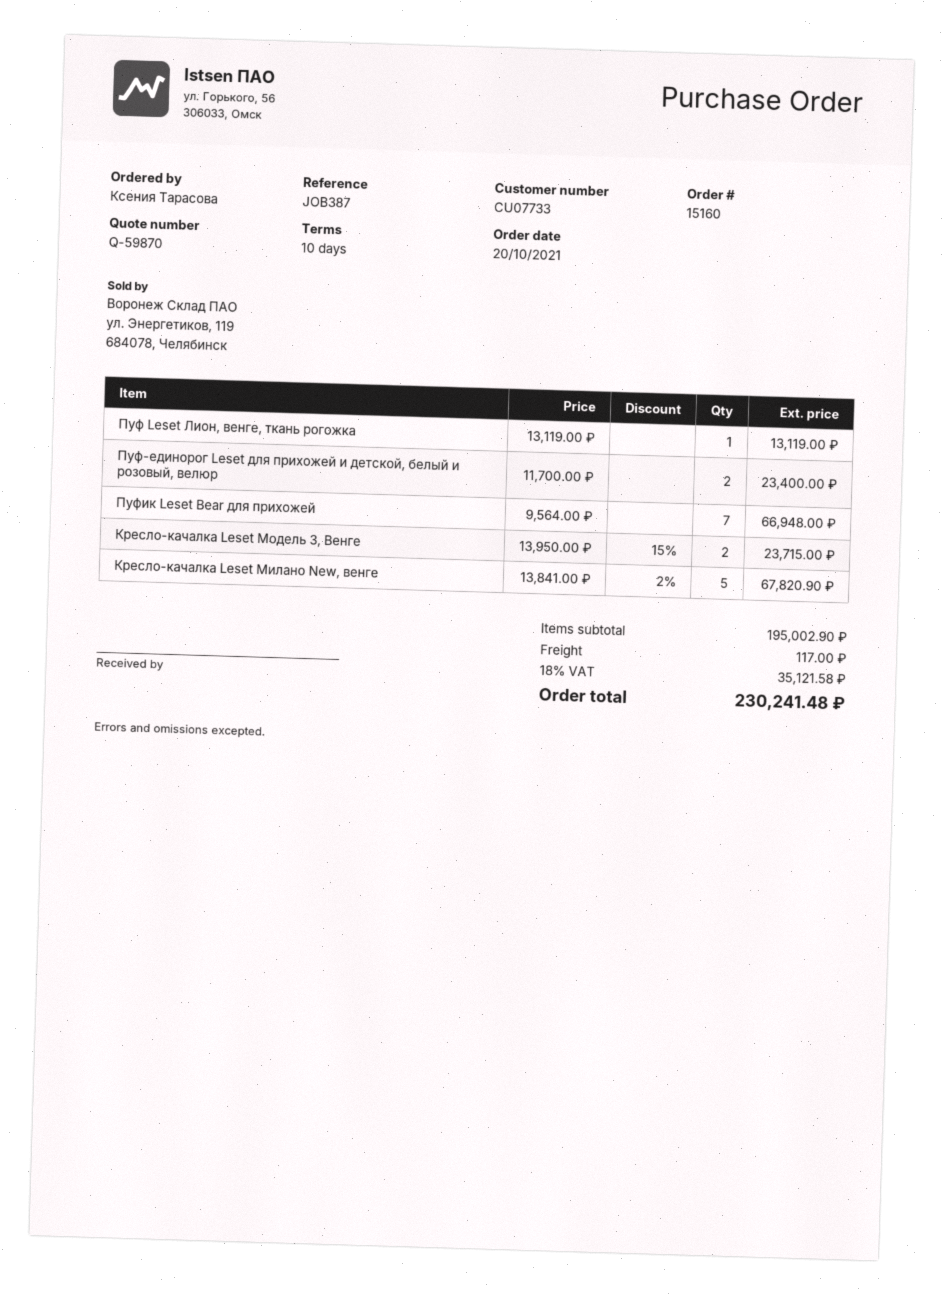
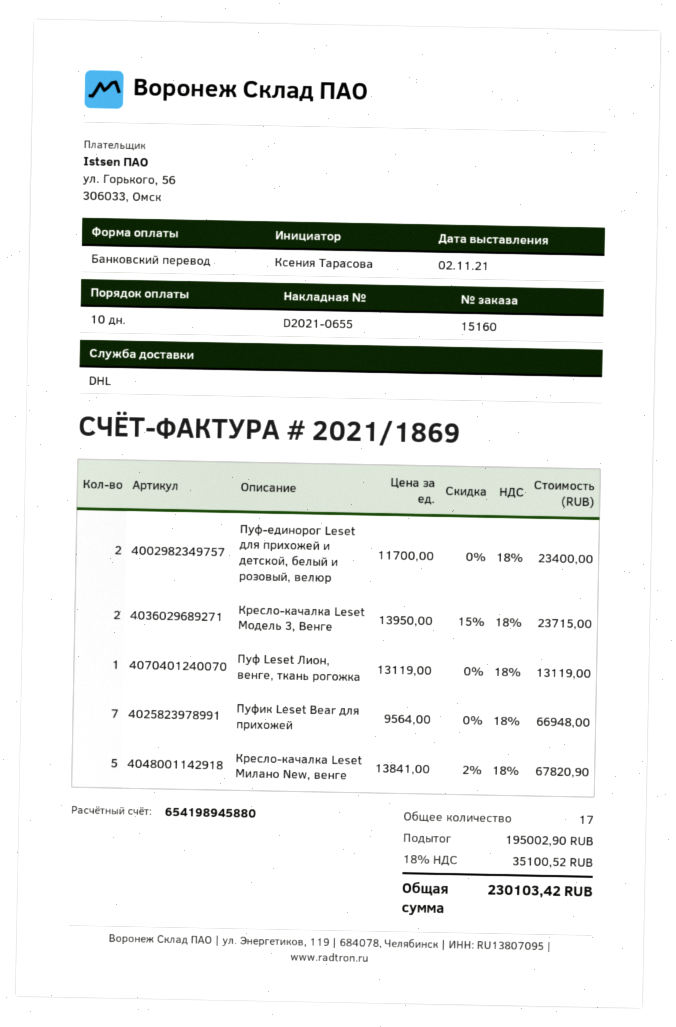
shipping: 117.00 -> none
tax: 18% = 35121.58 -> 18% = 35100.52
total: 230241.48 -> 230103.42

